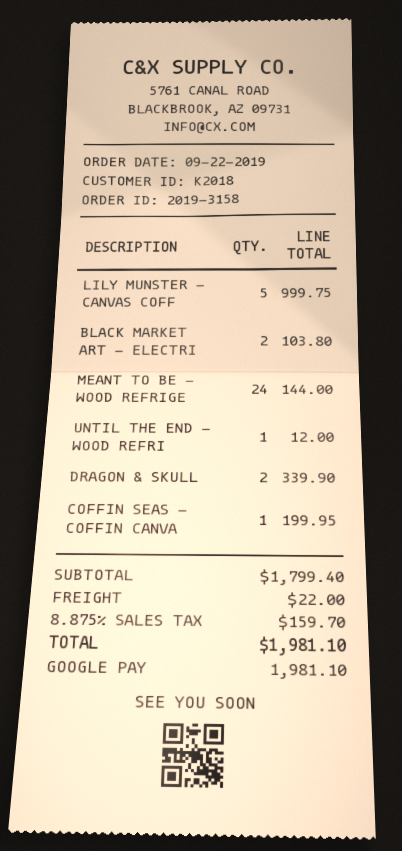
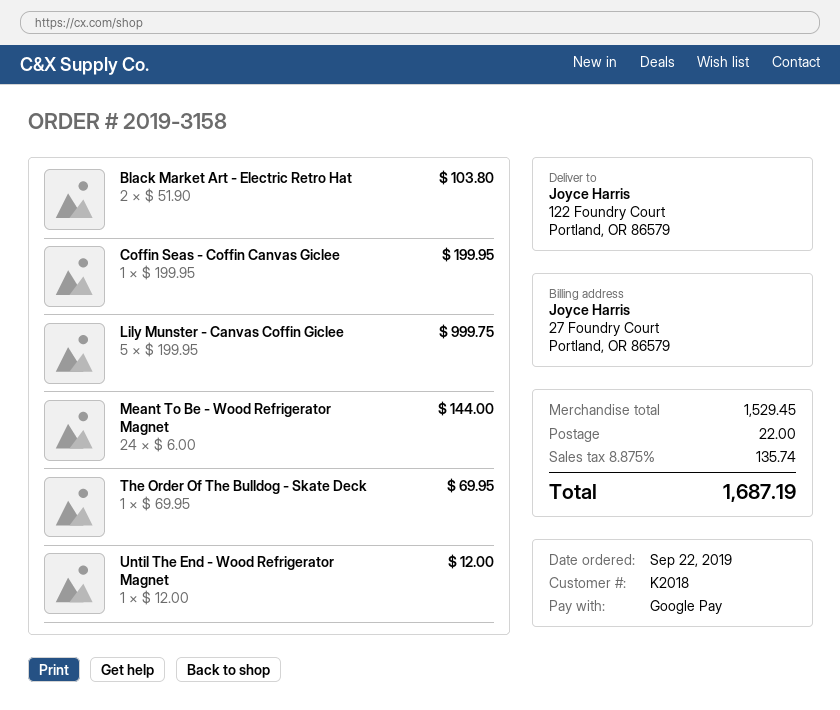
DRAGON & SKULL: 2 for 339.90 -> none
The Order Of The Bulldog - Skate Deck: none -> 1 for 69.95
subtotal: 1799.40 -> 1529.45
tax: 8.875% = 159.70 -> 8.875% = 135.74
total: 1981.10 -> 1687.19

